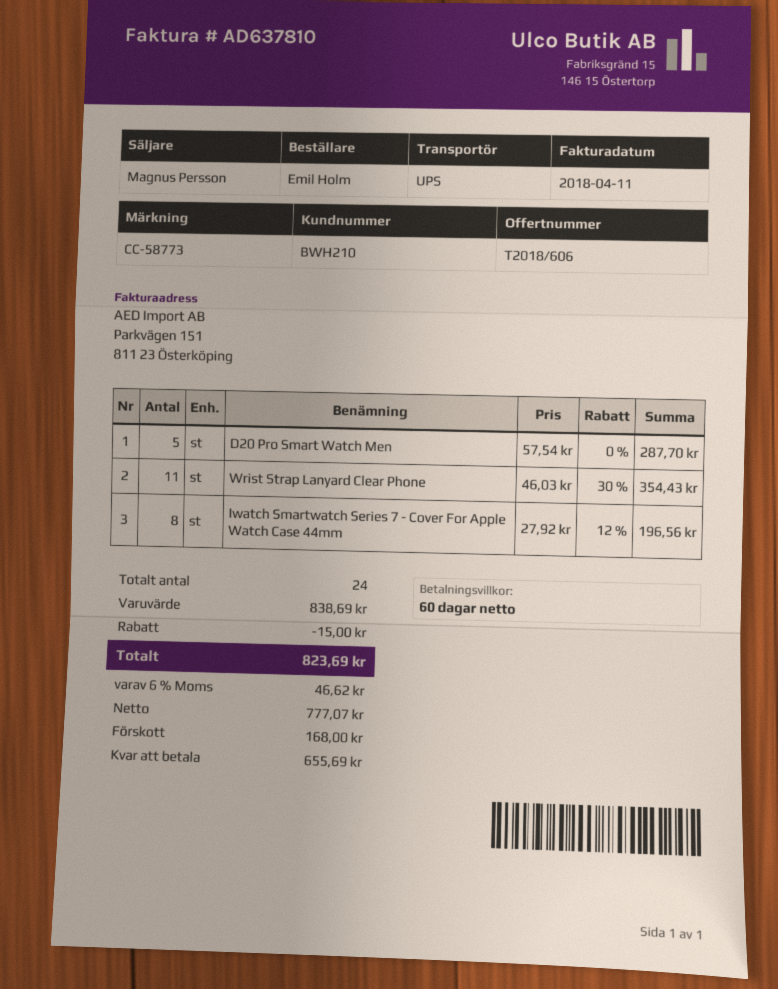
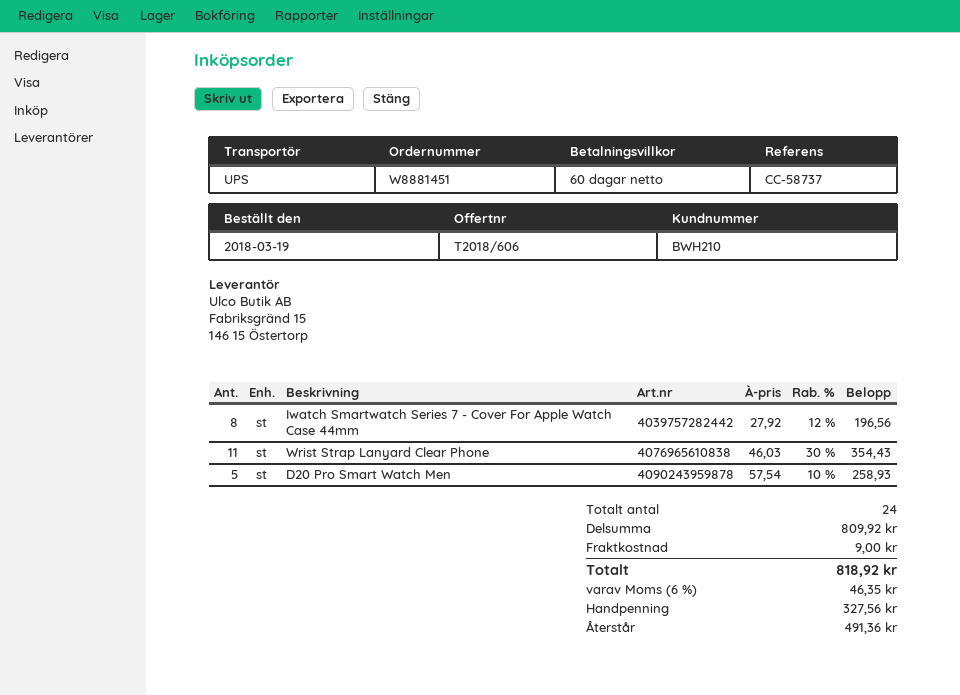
reference: CC-58773 -> CC-58737
D20 Pro Smart Watch Men: 5 x 57.54 = 287.70 -> 5 x 57.54 - 10% = 258.93
subtotal: 838.69 -> 809.92
discount: 15.00 -> none
shipping: none -> 9.00
tax: 6% = 46.62 -> 6% = 46.35
total: 823.69 -> 818.92
deposit: 168.00 -> 327.56
balance: 655.69 -> 491.36

